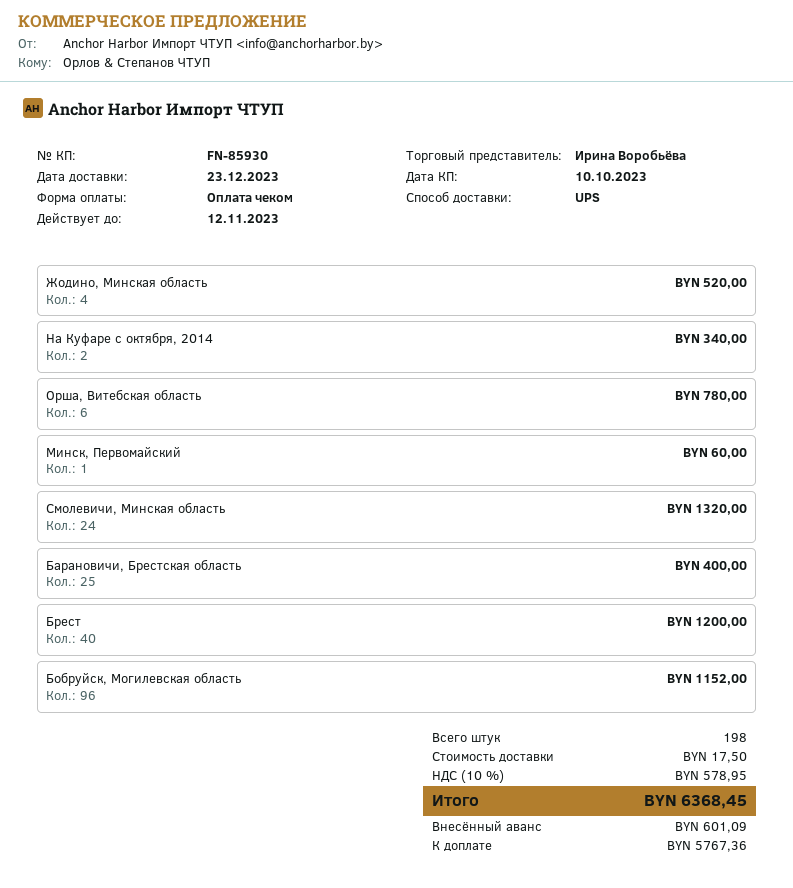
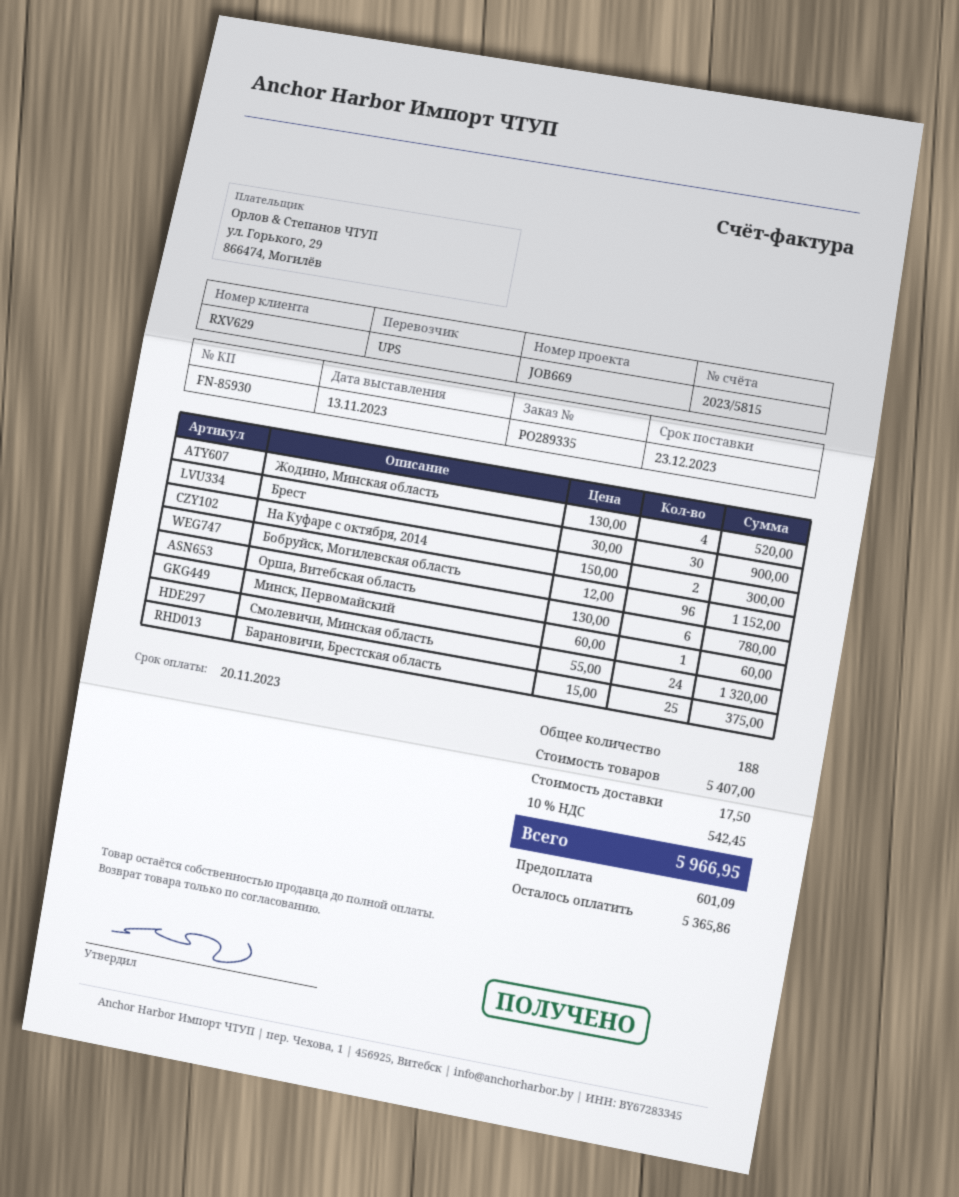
На Куфаре с октября, 2014: 2 for 340.00 -> 2 for 300.00
Барановичи, Брестская область: 25 for 400.00 -> 25 for 375.00
Брест: 40 for 1200.00 -> 30 for 900.00
total quantity: 198 -> 188
tax: 10% = 578.95 -> 10% = 542.45
total: 6368.45 -> 5966.95
balance: 5767.36 -> 5365.86

